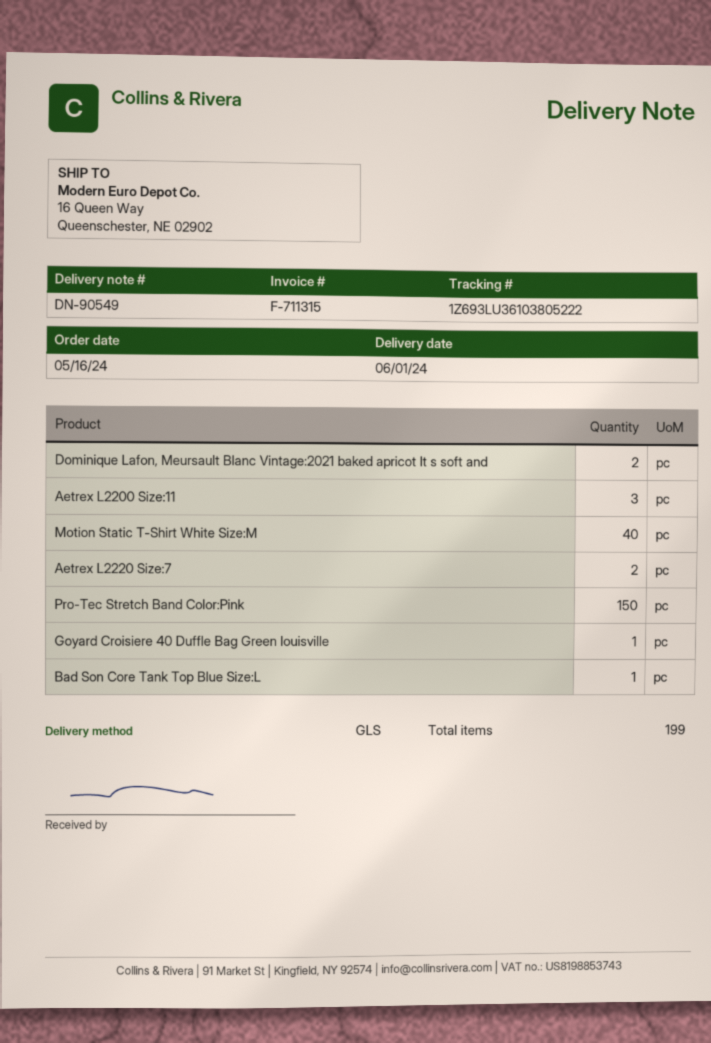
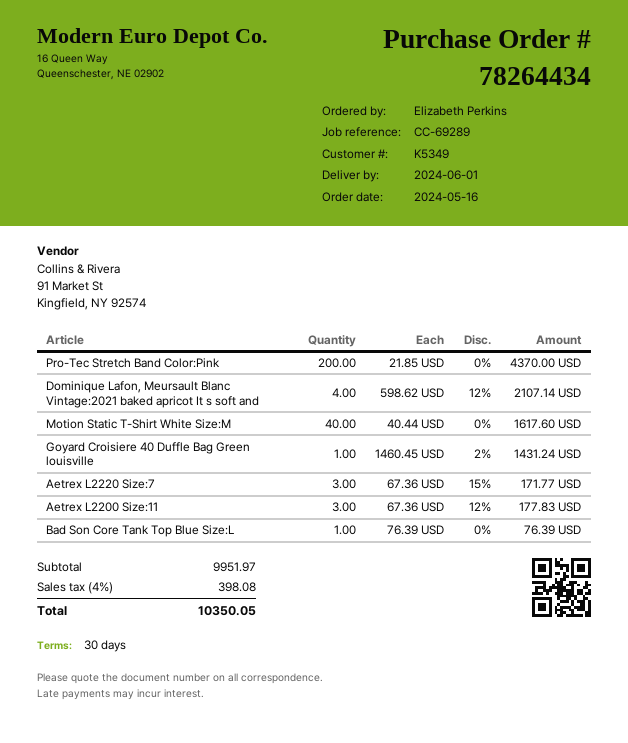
Dominique Lafon, Meursault Blanc Vintage:2021 baked apricot It s soft and: 2 -> 4
Aetrex L2220 Size:7: 2 -> 3
Pro-Tec Stretch Band Color:Pink: 150 -> 200

